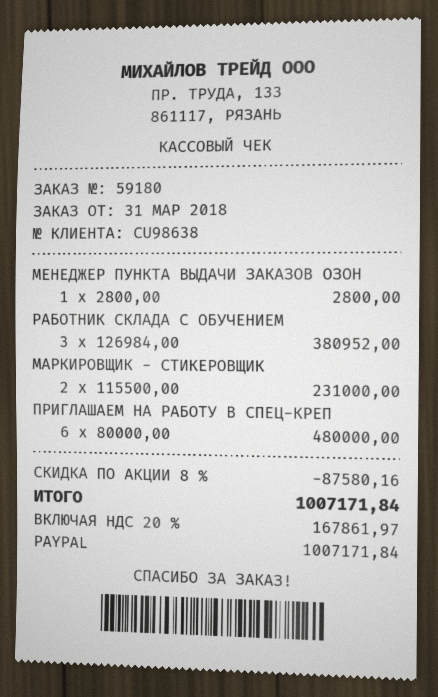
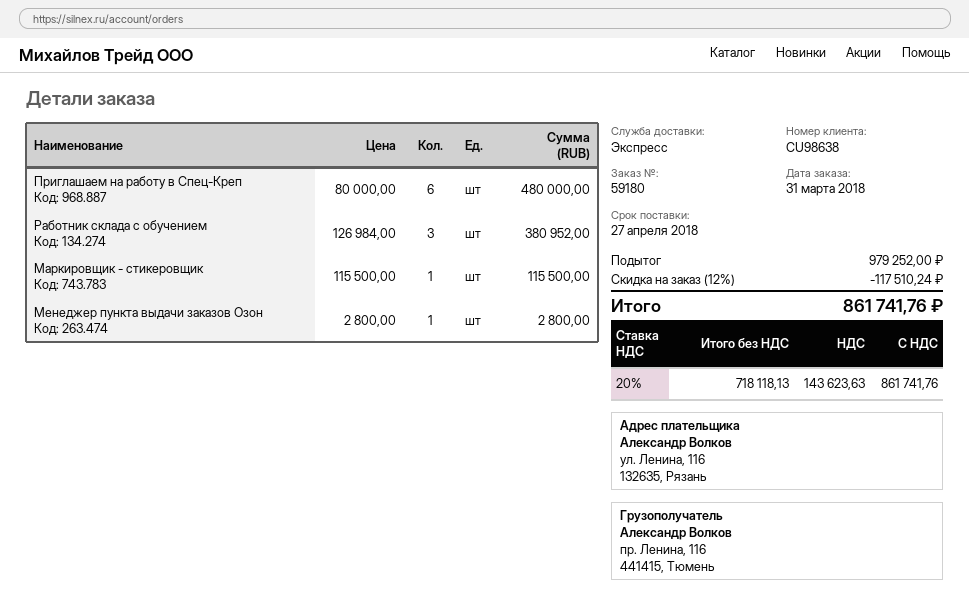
МАРКИРОВЩИК - СТИКЕРОВЩИК: 2 x 115500.00 = 231000.00 -> 1 x 115500.00 = 115500.00
discount: 8% = 87580.16 -> 12% = 117510.24
tax: 20% = 167861.97 -> 20% = 143623.63
total: 1007171.84 -> 861741.76

